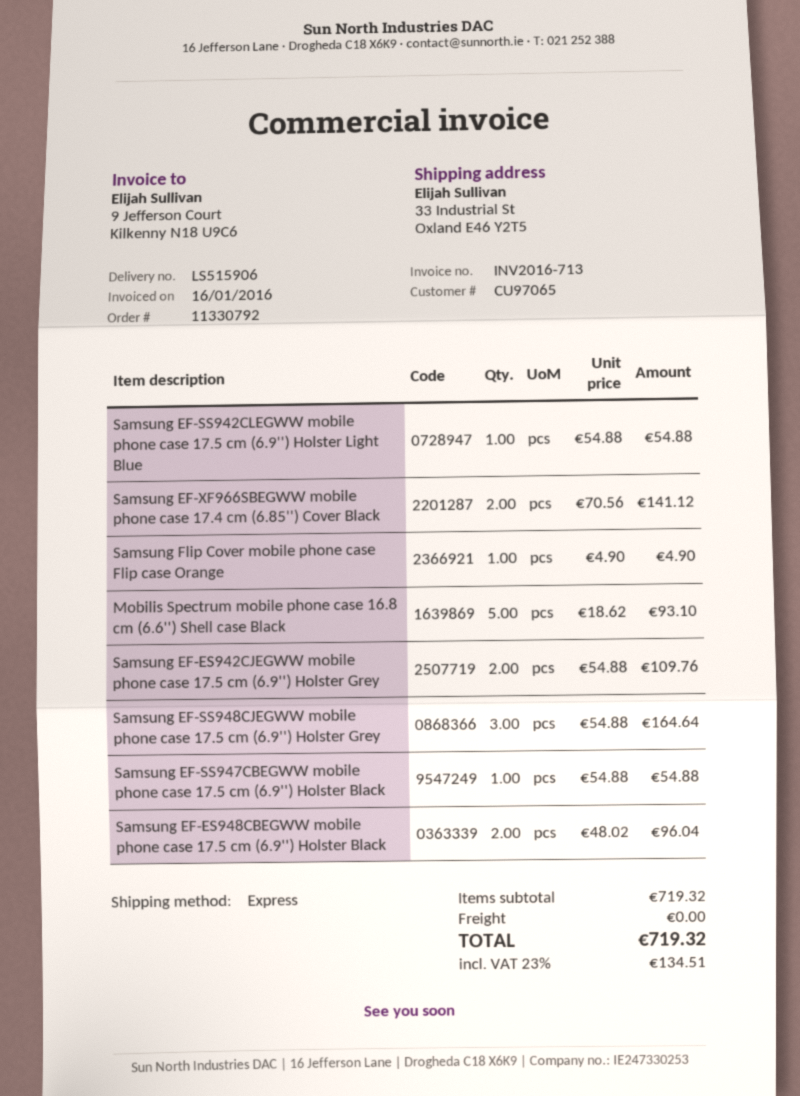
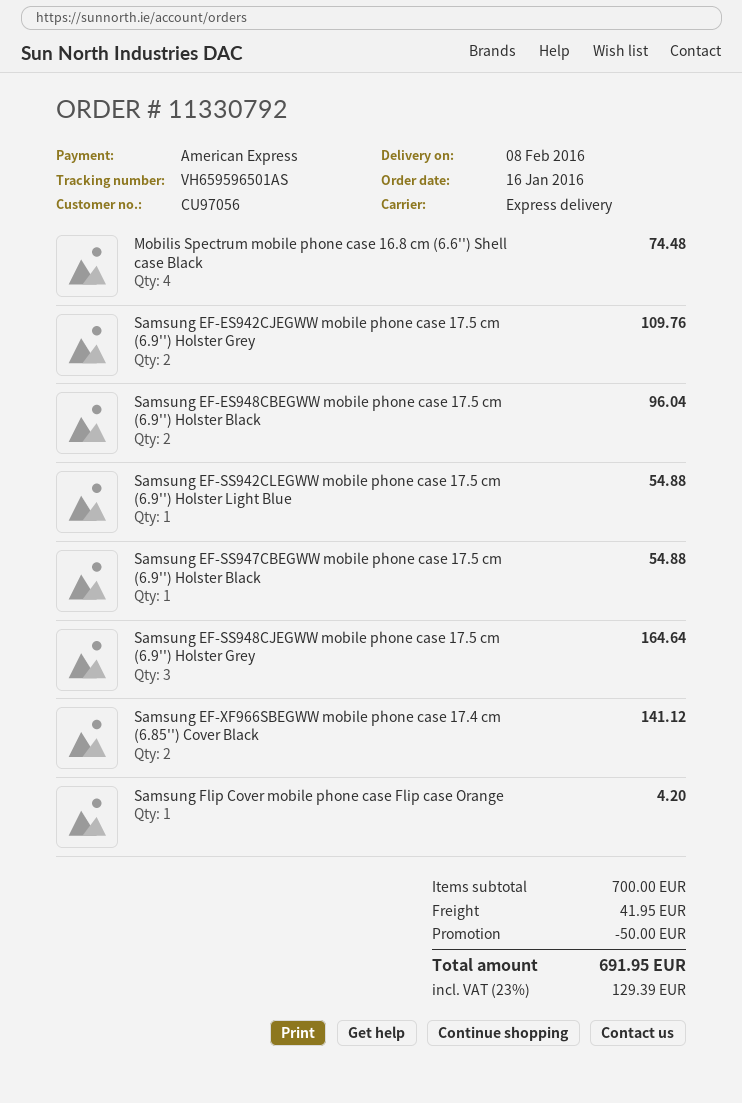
customer number: CU97065 -> CU97056
Samsung Flip Cover mobile phone case Flip case Orange: 1 for 4.90 -> 1 for 4.20
Mobilis Spectrum mobile phone case 16.8 cm (6.6'') Shell case Black: 5 for 93.10 -> 4 for 74.48
subtotal: 719.32 -> 700.00
discount: none -> 50.00
shipping: 0.00 -> 41.95
tax: 23% = 134.51 -> 23% = 129.39
total: 719.32 -> 691.95

